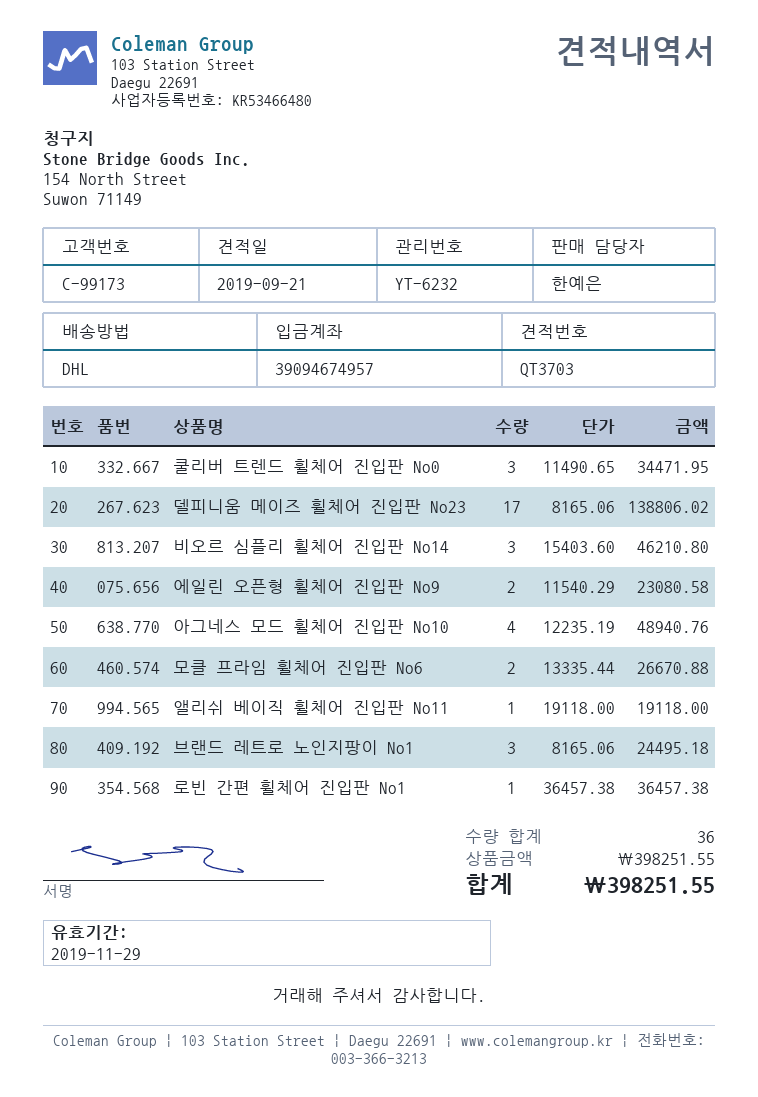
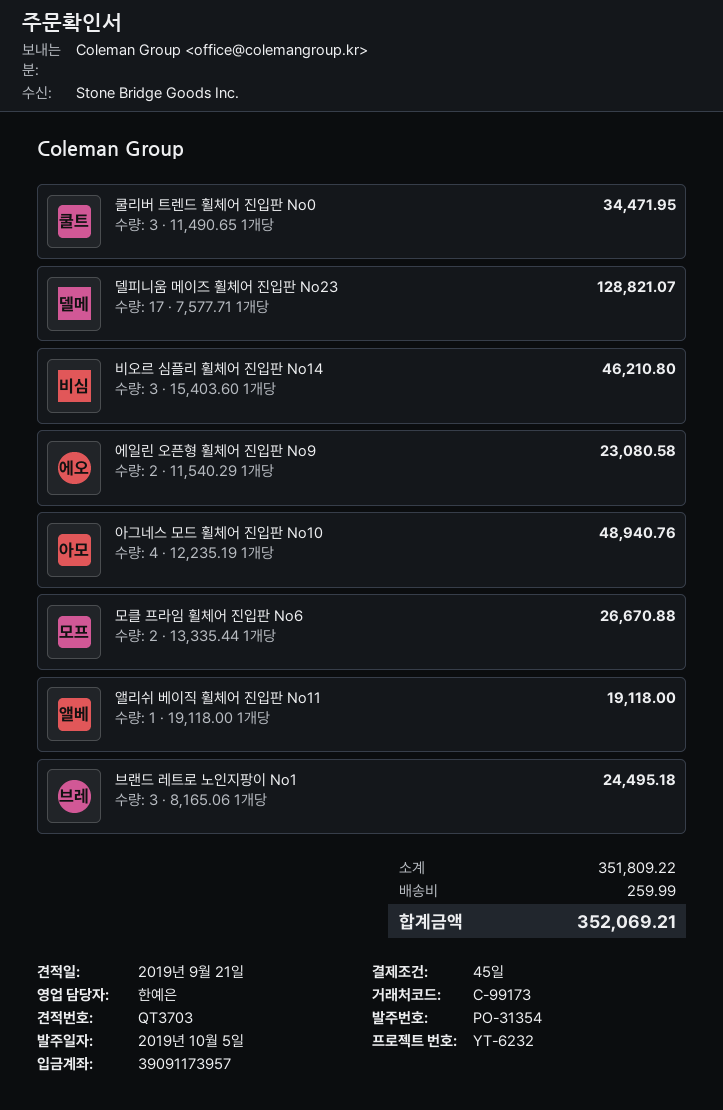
bank account: 39094674957 -> 39091173957
델피니움 메이즈 휠체어 진입판 No23: 17 x 8165.06 = 138806.02 -> 17 x 7577.71 = 128821.07
로빈 간편 휠체어 진입판 No1: 1 x 36457.38 = 36457.38 -> none
subtotal: 398251.55 -> 351809.22
shipping: none -> 259.99
total: 398251.55 -> 352069.21

